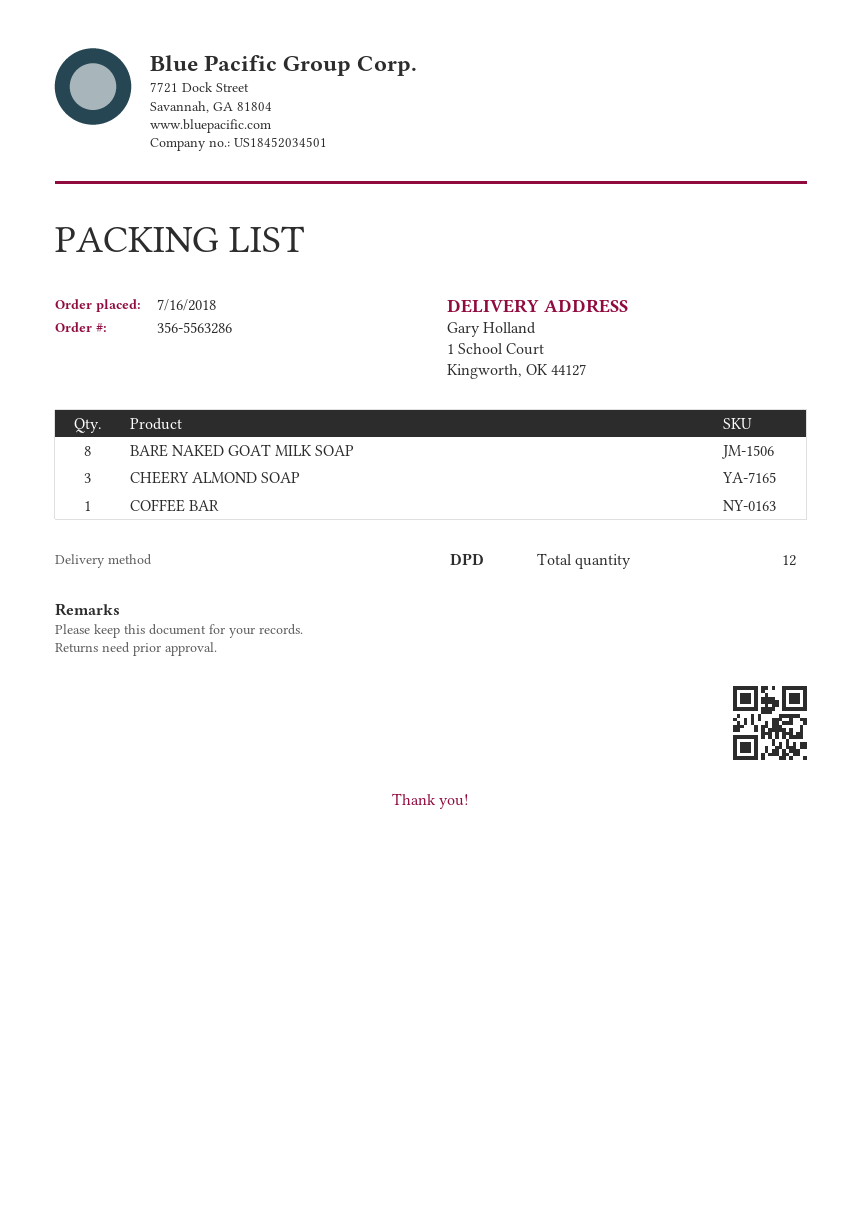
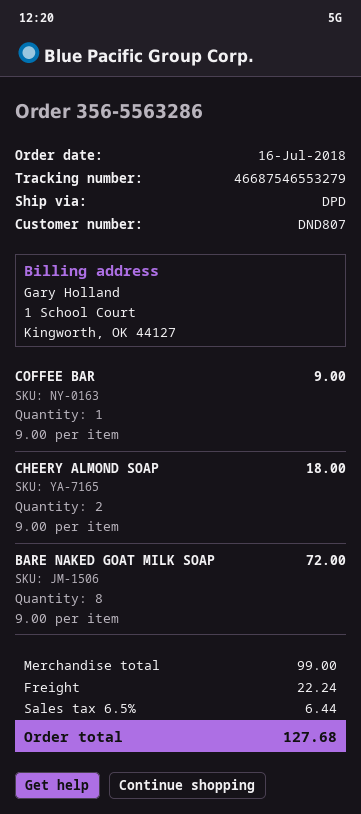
CHEERY ALMOND SOAP: 3 -> 2

